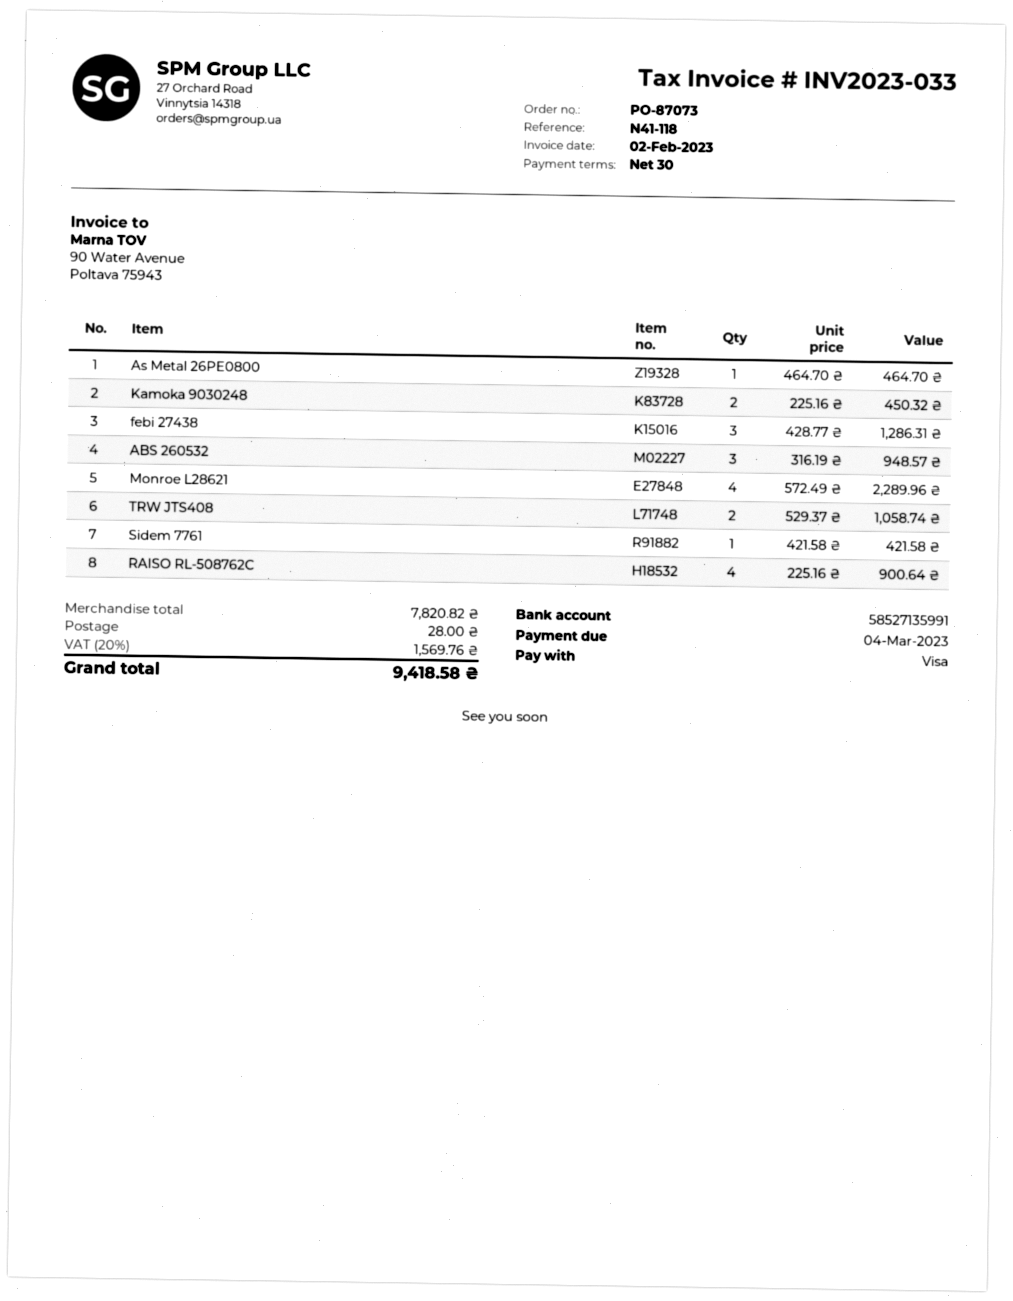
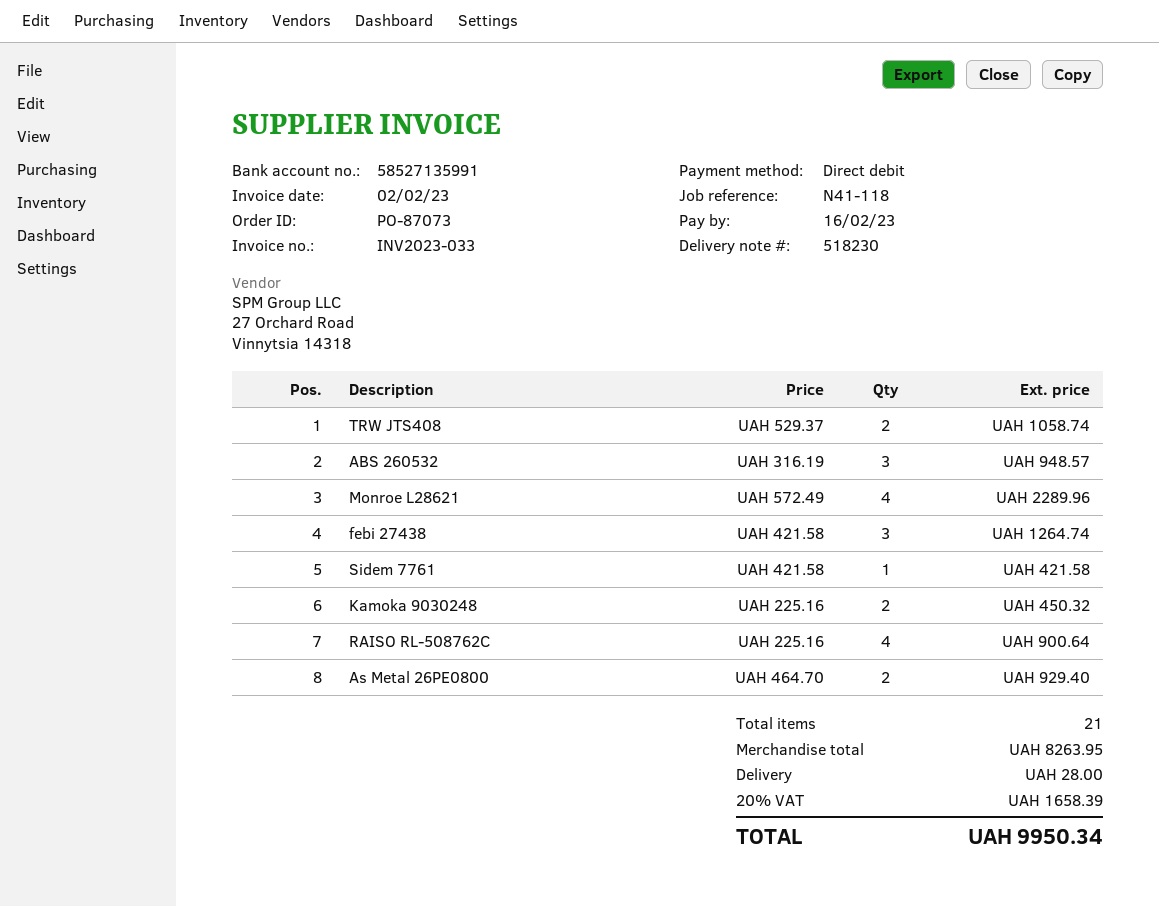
due date: 2023-03-04 -> 2023-02-16
payment method: Visa -> direct debit
As Metal 26PE0800: 1 x 464.70 = 464.70 -> 2 x 464.70 = 929.40
febi 27438: 3 x 428.77 = 1286.31 -> 3 x 421.58 = 1264.74
subtotal: 7820.82 -> 8263.95
tax: 20% = 1569.76 -> 20% = 1658.39
total: 9418.58 -> 9950.34

